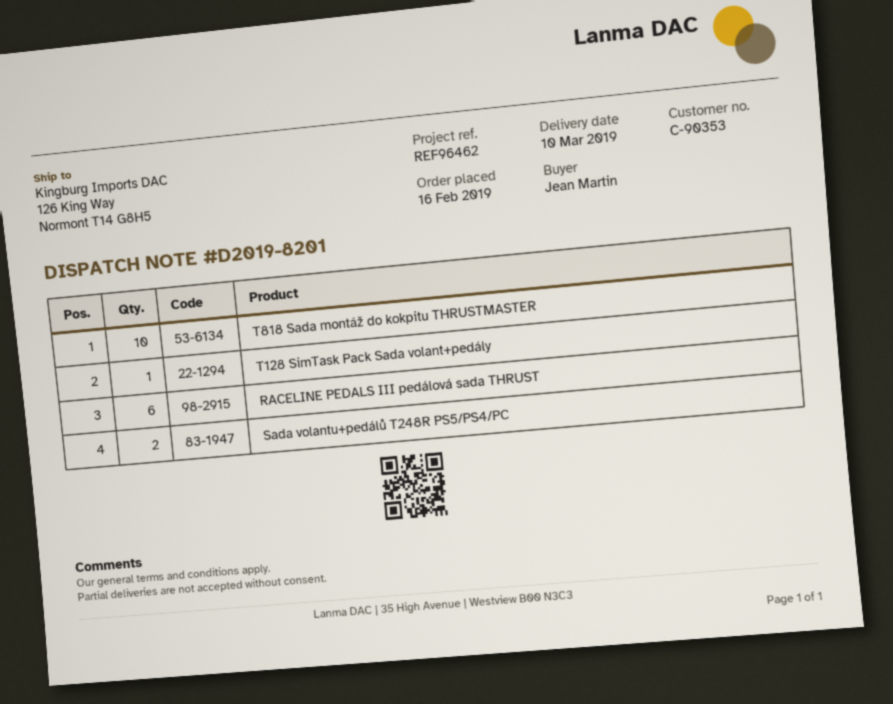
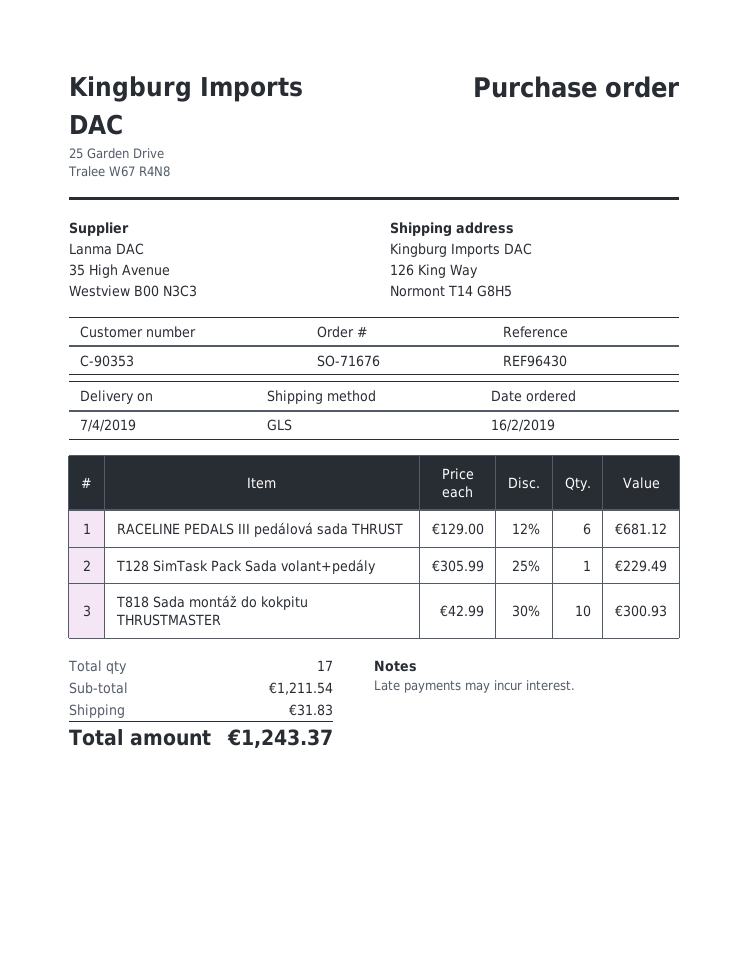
delivery date: 2019-03-10 -> 2019-04-07
reference: REF96462 -> REF96430
Sada volantu+pedálů T248R PS5/PS4/PC: 2 -> none

